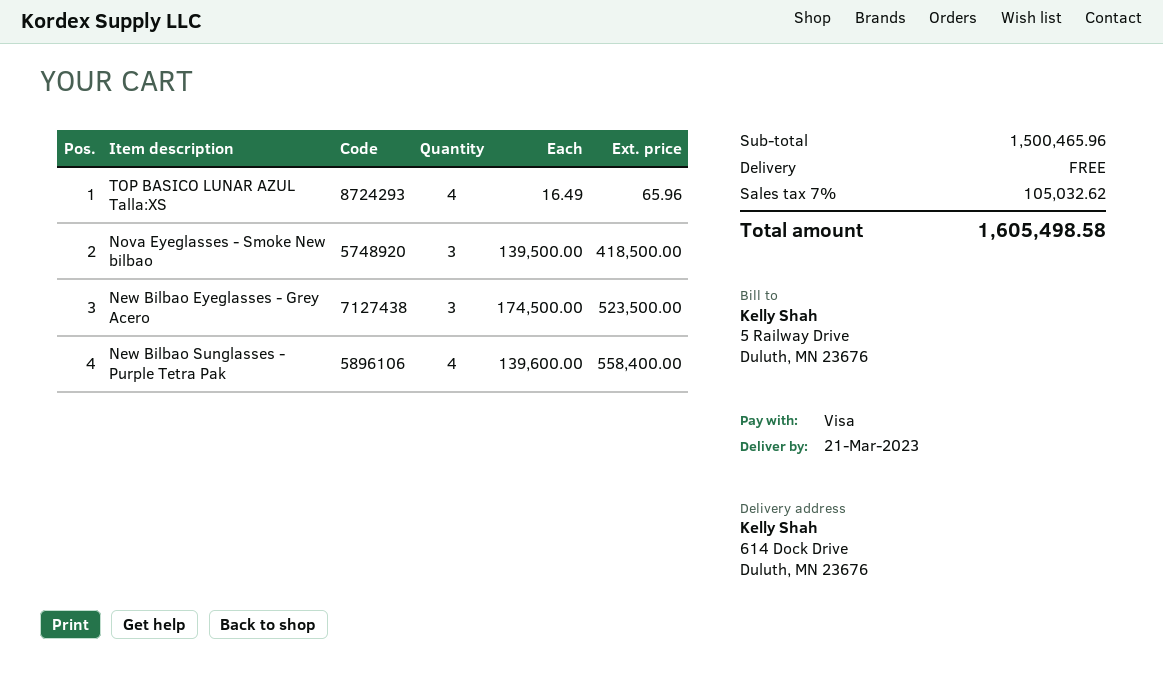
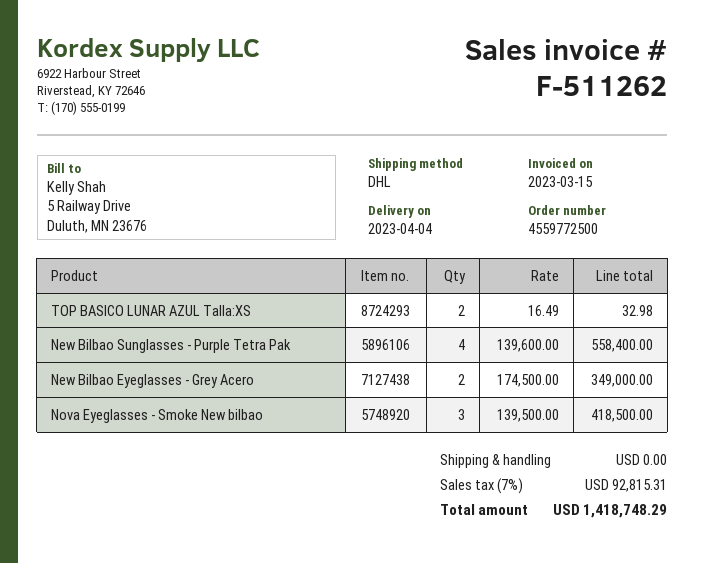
delivery date: 2023-03-21 -> 2023-04-04
TOP BASICO LUNAR AZUL Talla:XS: 4 x 16.49 = 65.96 -> 2 x 16.49 = 32.98
New Bilbao Eyeglasses - Grey Acero: 3 x 174500.00 = 523500.00 -> 2 x 174500.00 = 349000.00
tax: 7% = 105032.62 -> 7% = 92815.31
total: 1605498.58 -> 1418748.29

